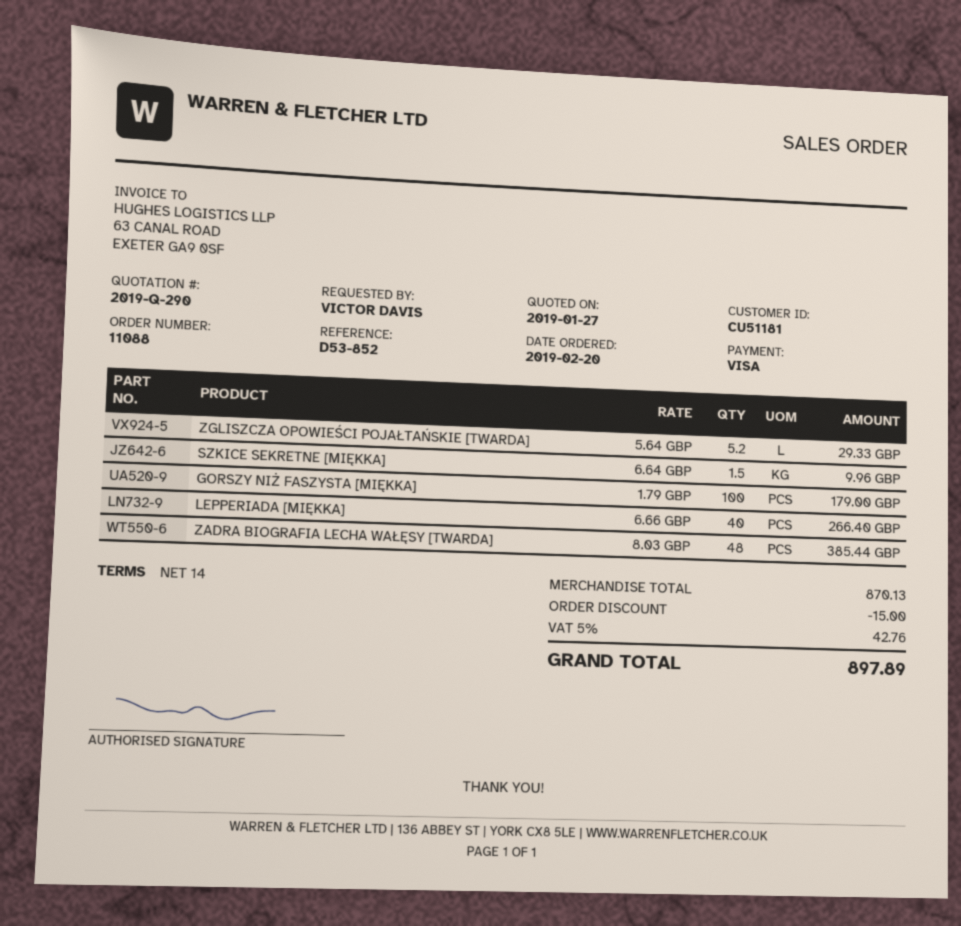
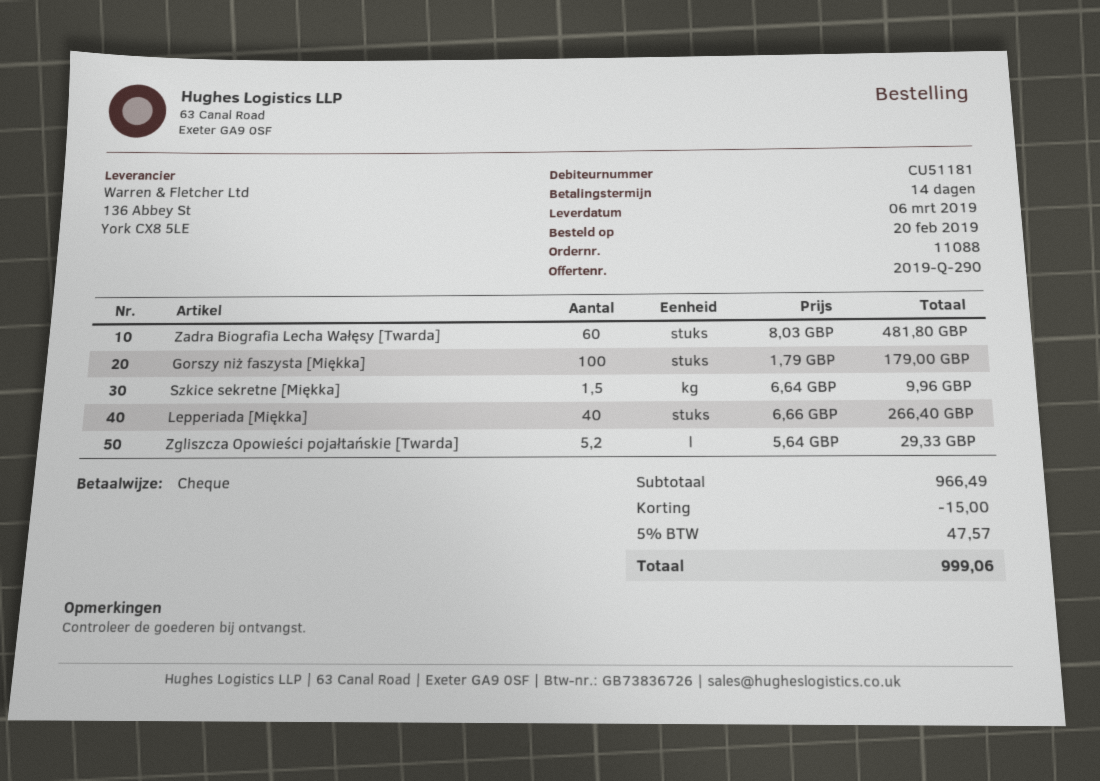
payment method: Visa -> cheque
ZADRA BIOGRAFIA LECHA WAŁĘSY [TWARDA]: 48 x 8.03 = 385.44 -> 60 x 8.03 = 481.80
subtotal: 870.13 -> 966.49
tax: 5% = 42.76 -> 5% = 47.57
total: 897.89 -> 999.06

